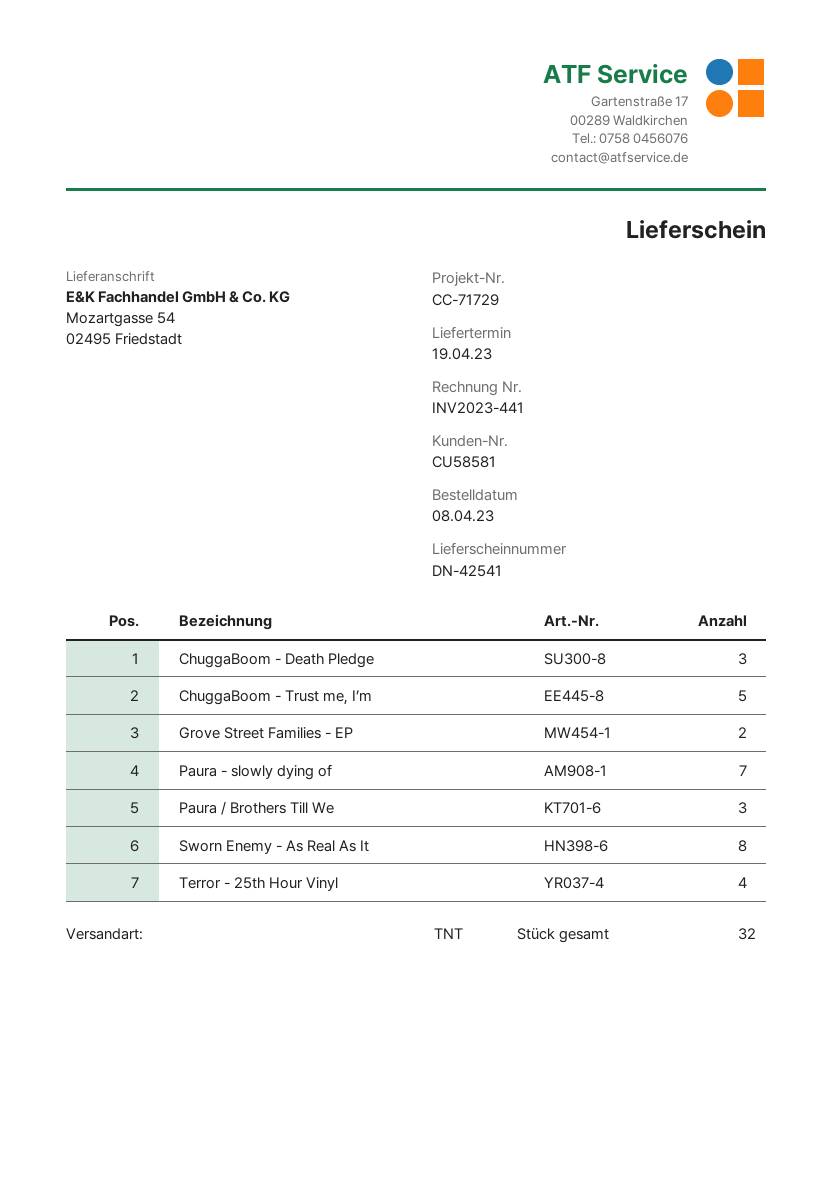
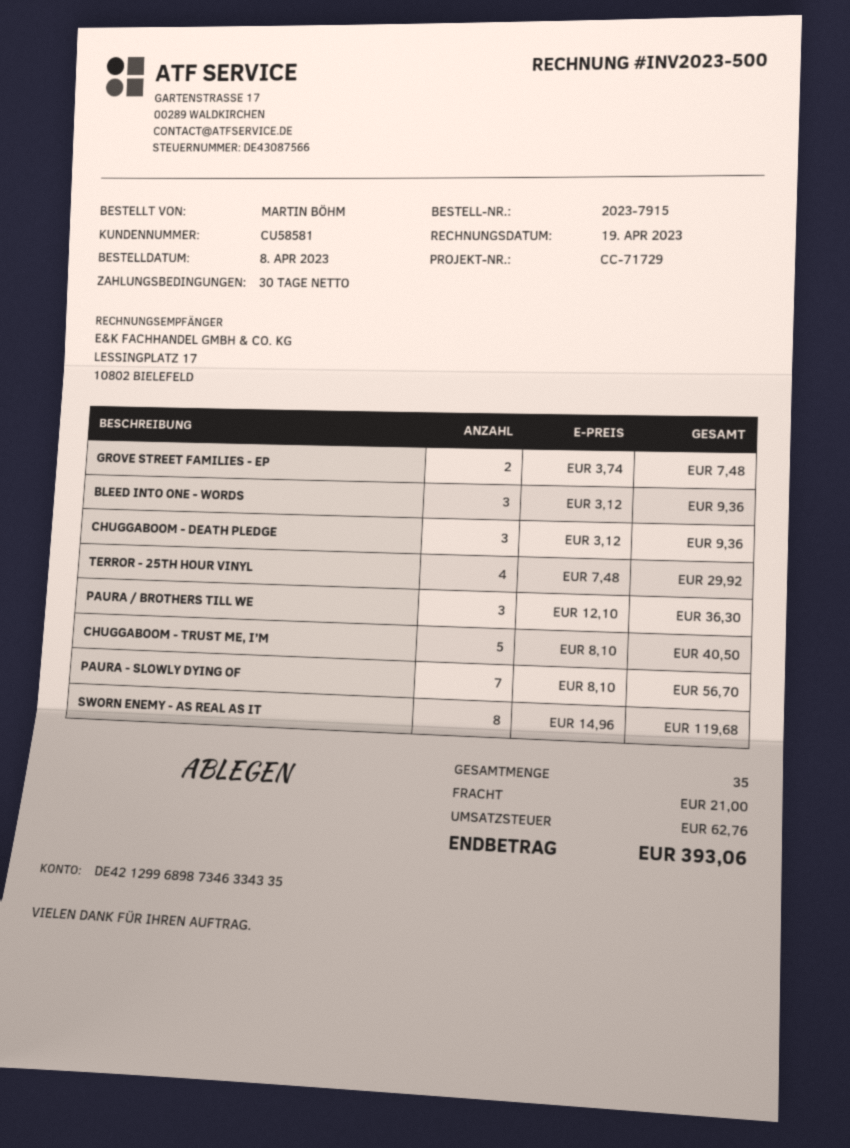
invoice number: INV2023-441 -> INV2023-500
BLEED INTO ONE - WORDS: none -> 3
total quantity: 32 -> 35

